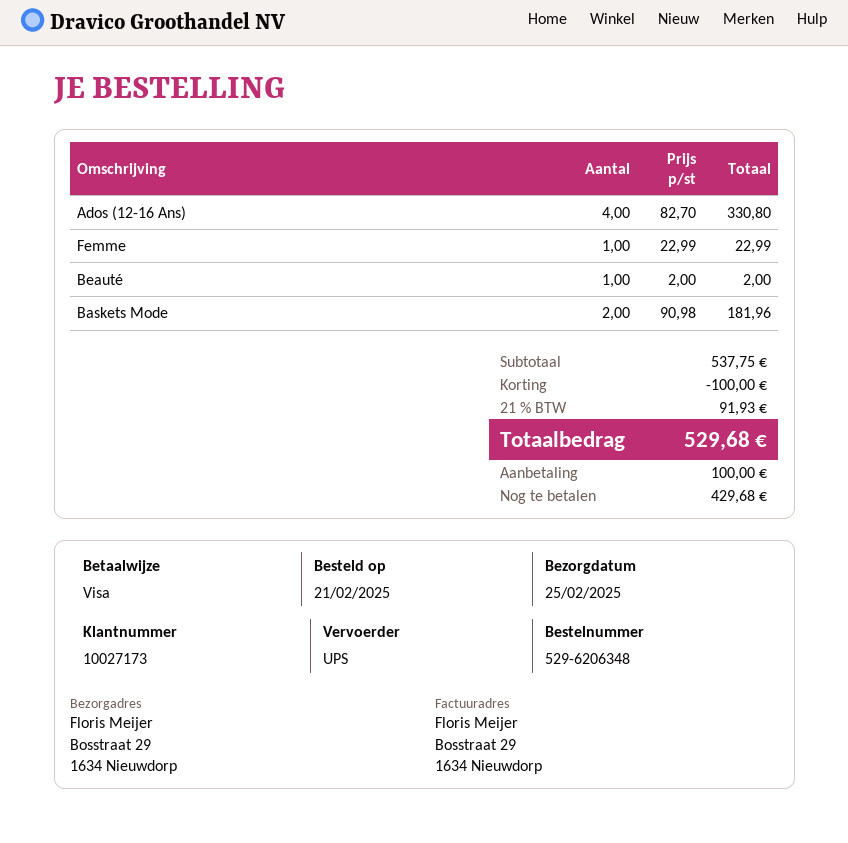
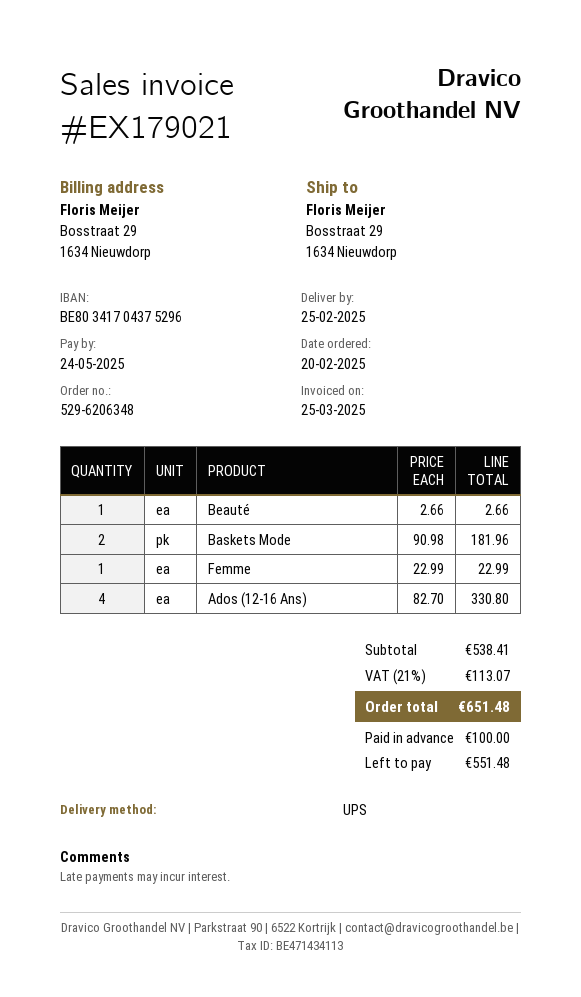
order date: 2025-02-21 -> 2025-02-20
Beauté: 1 x 2.00 = 2.00 -> 1 x 2.66 = 2.66
subtotal: 537.75 -> 538.41
discount: 100.00 -> none
tax: 21% = 91.93 -> 21% = 113.07
total: 529.68 -> 651.48
balance: 429.68 -> 551.48

